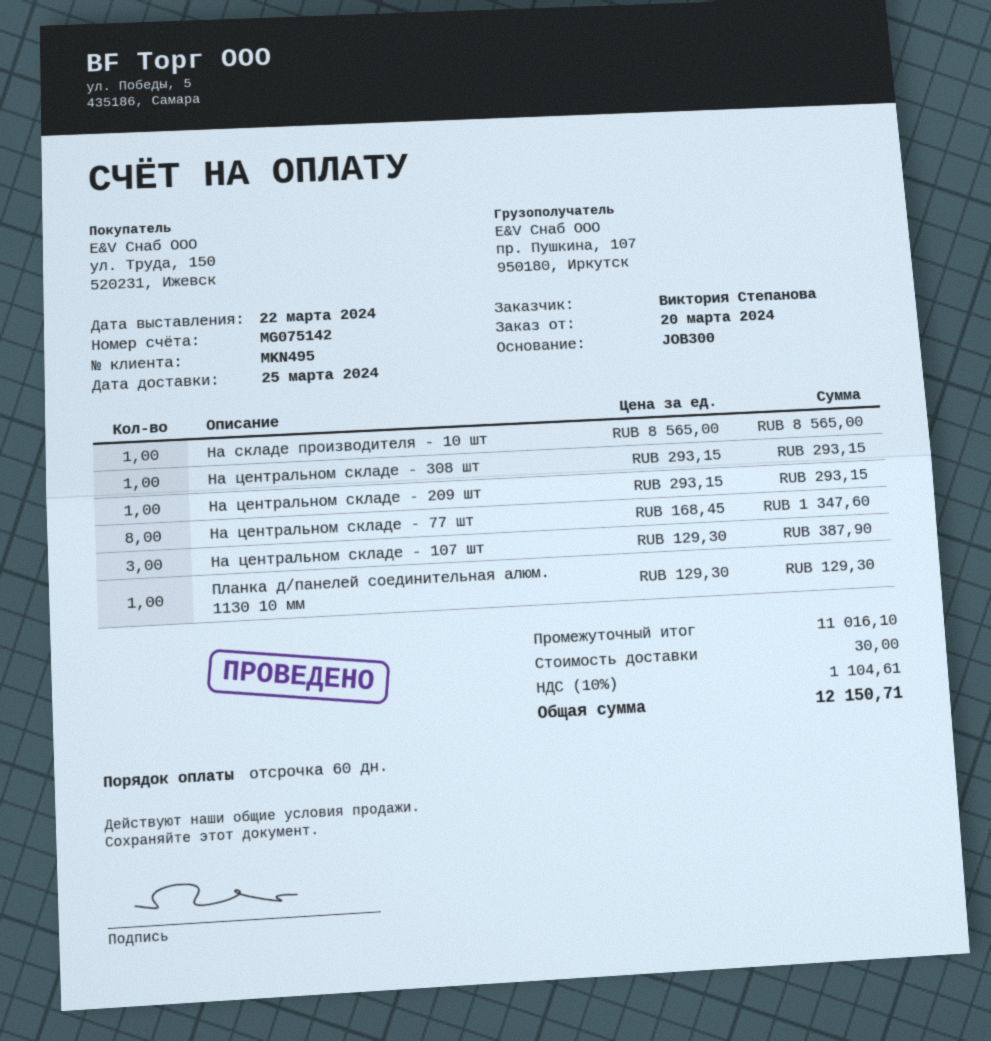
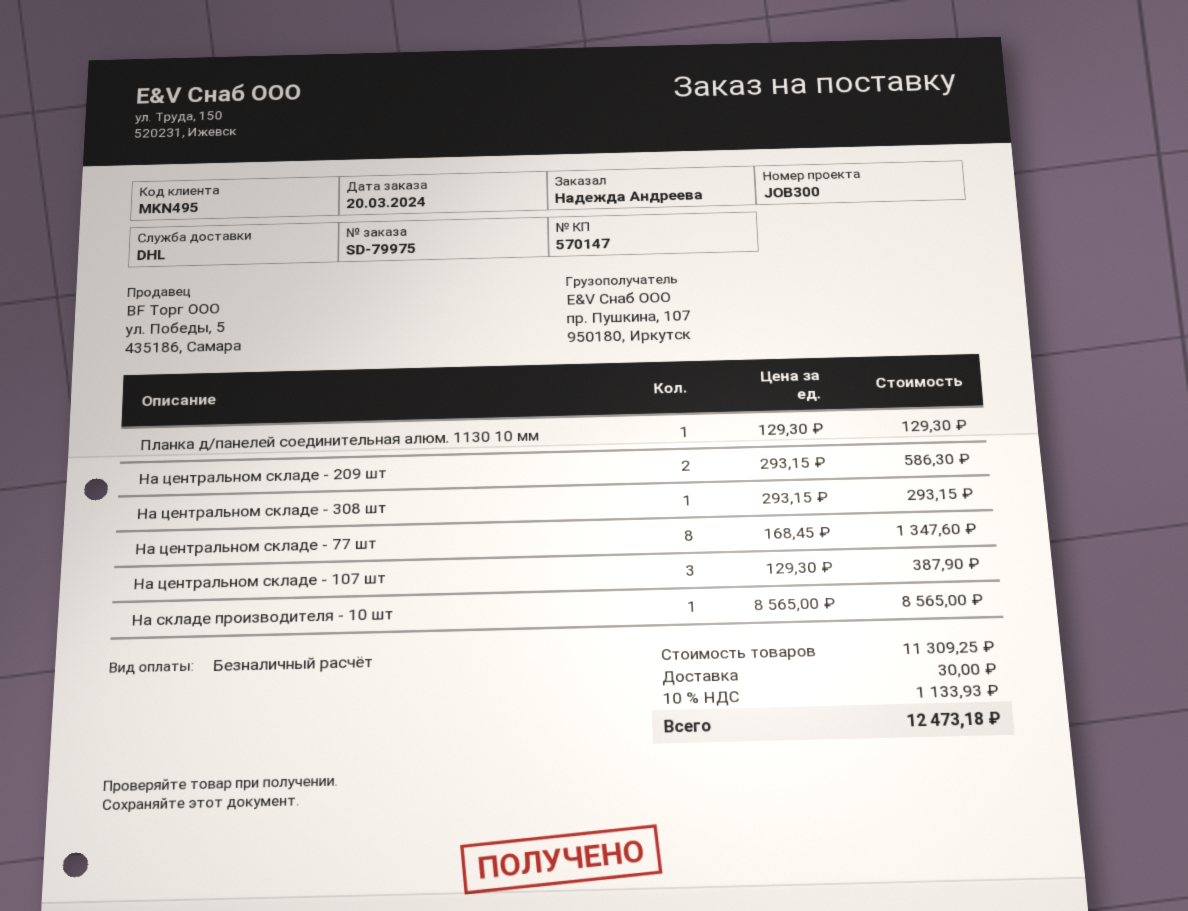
ordered by: Виктория Степанова -> Надежда Андреева
На центральном складе - 209 шт: 1 x 293.15 = 293.15 -> 2 x 293.15 = 586.30
subtotal: 11016.10 -> 11309.25
tax: 10% = 1104.61 -> 10% = 1133.93
total: 12150.71 -> 12473.18

